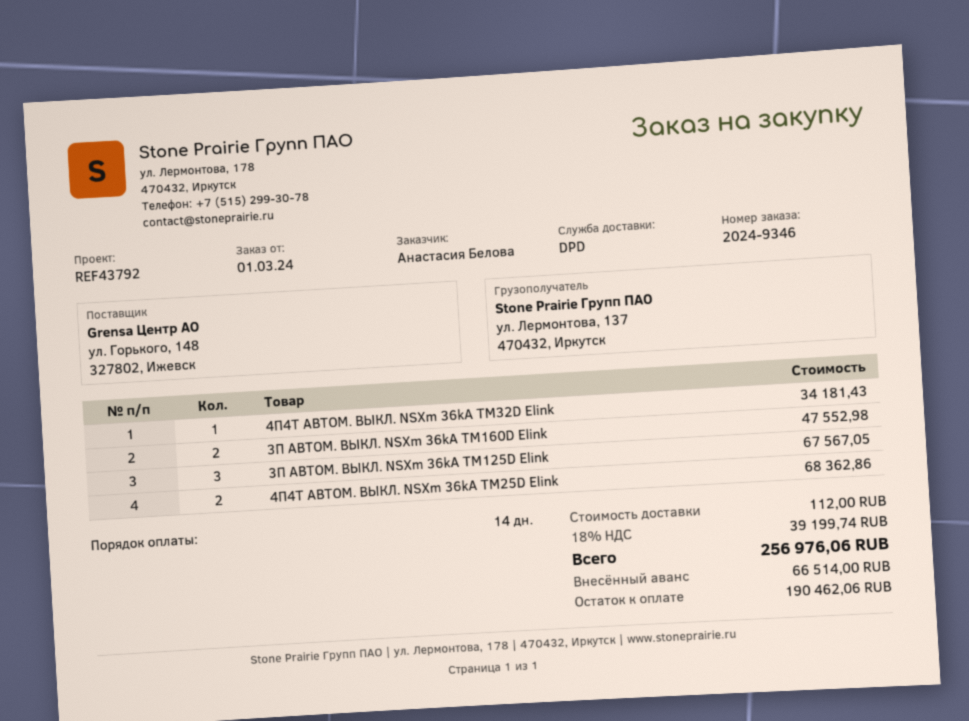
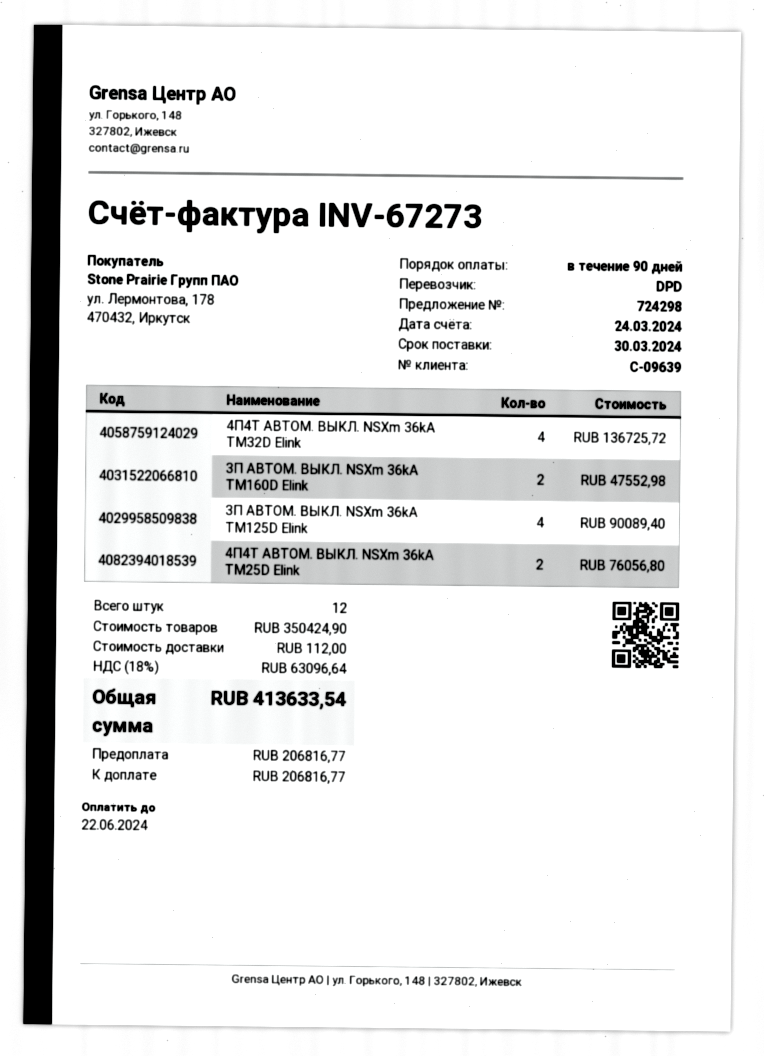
payment terms: 14 days -> 90 days
4П4Т АВТОМ. ВЫКЛ. NSXm 36kA TM32D Elink: 1 for 34181.43 -> 4 for 136725.72
3П АВТОМ. ВЫКЛ. NSXm 36kA TM125D Elink: 3 for 67567.05 -> 4 for 90089.40
4П4Т АВТОМ. ВЫКЛ. NSXm 36kA TM25D Elink: 2 for 68362.86 -> 2 for 76056.80
tax: 18% = 39199.74 -> 18% = 63096.64
total: 256976.06 -> 413633.54
deposit: 66514.00 -> 206816.77
balance: 190462.06 -> 206816.77

